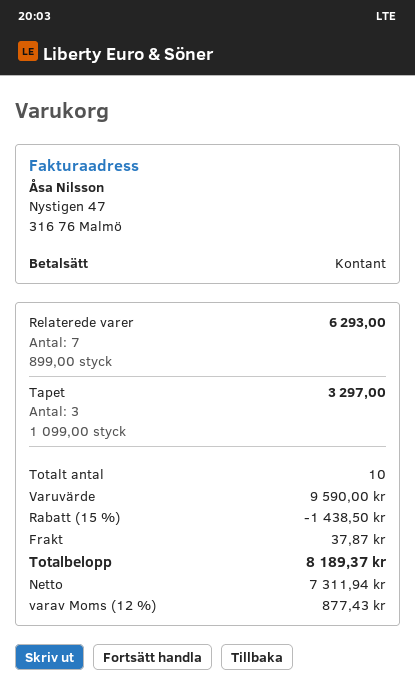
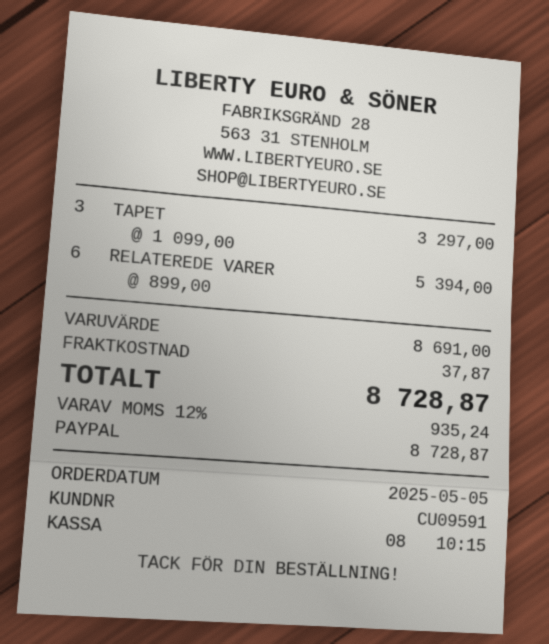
payment method: cash -> PayPal
Relaterede varer: 7 x 899.00 = 6293.00 -> 6 x 899.00 = 5394.00
subtotal: 9590.00 -> 8691.00
discount: 15% = 1438.50 -> none
tax: 12% = 877.43 -> 12% = 935.24
total: 8189.37 -> 8728.87

